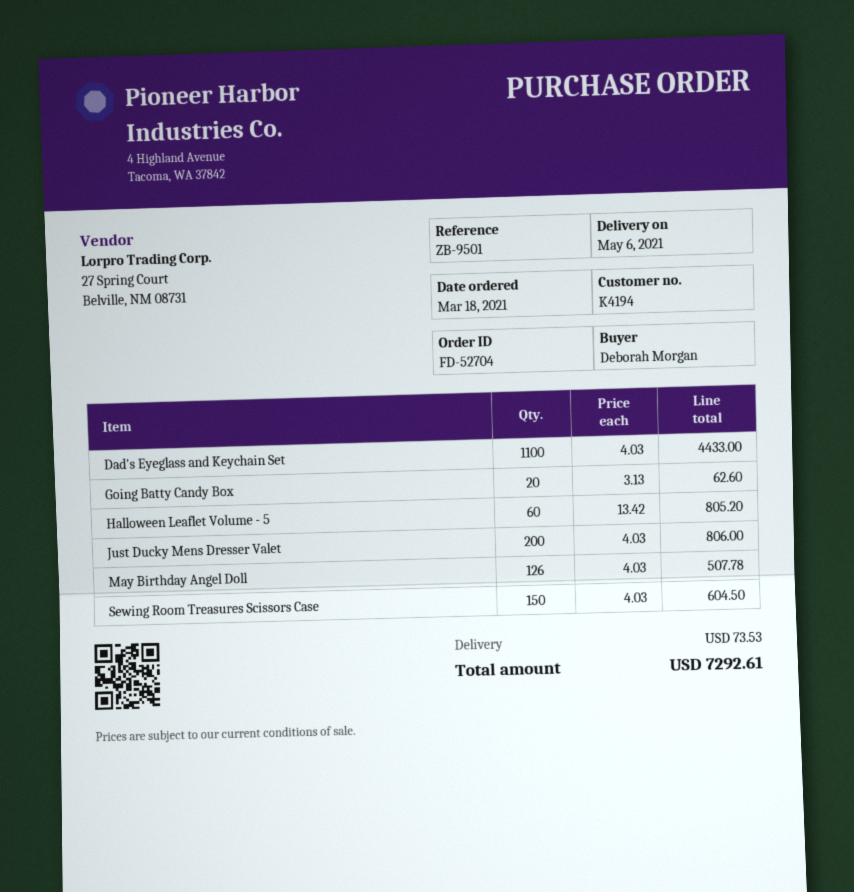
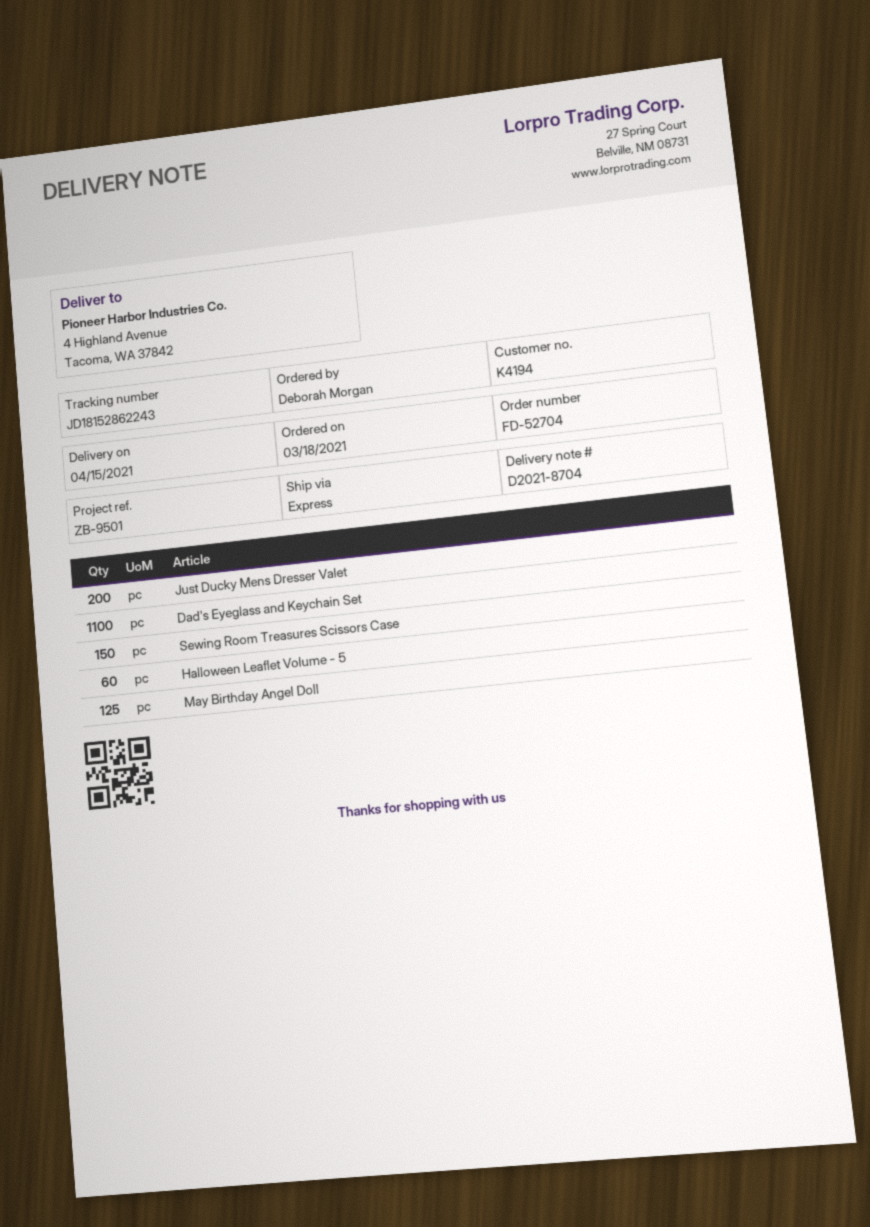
delivery date: 2021-05-06 -> 2021-04-15
Going Batty Candy Box: 20 -> none
May Birthday Angel Doll: 126 -> 125

